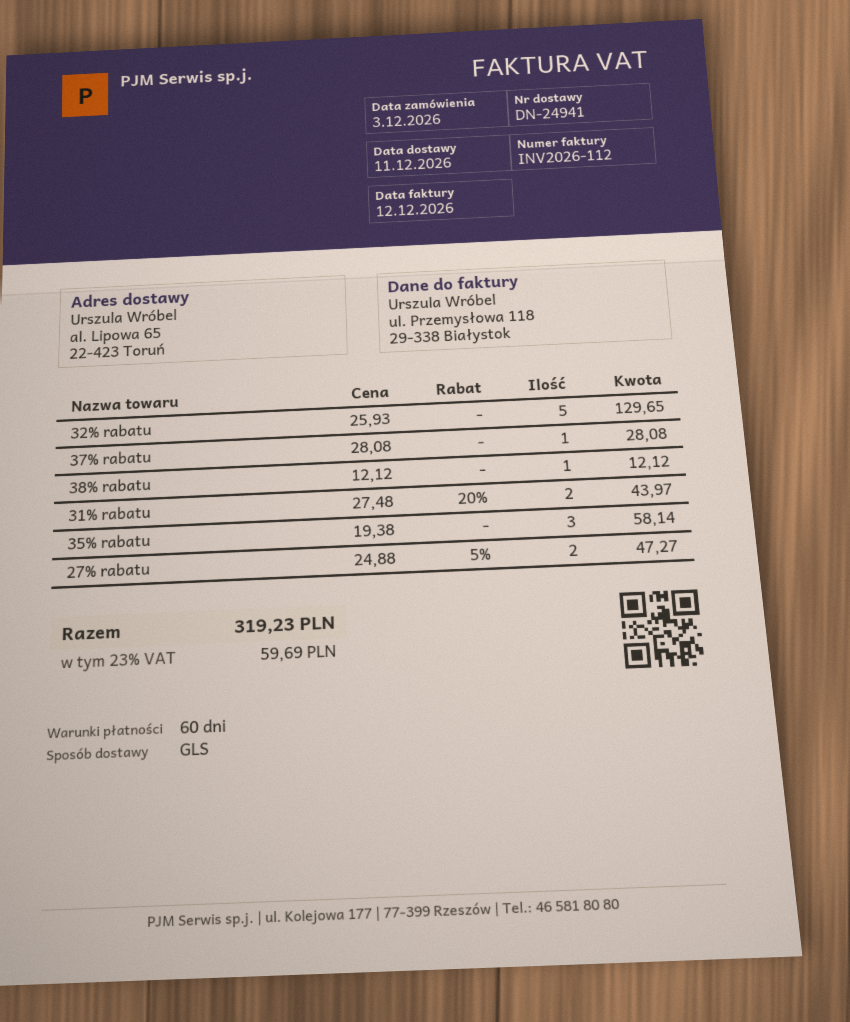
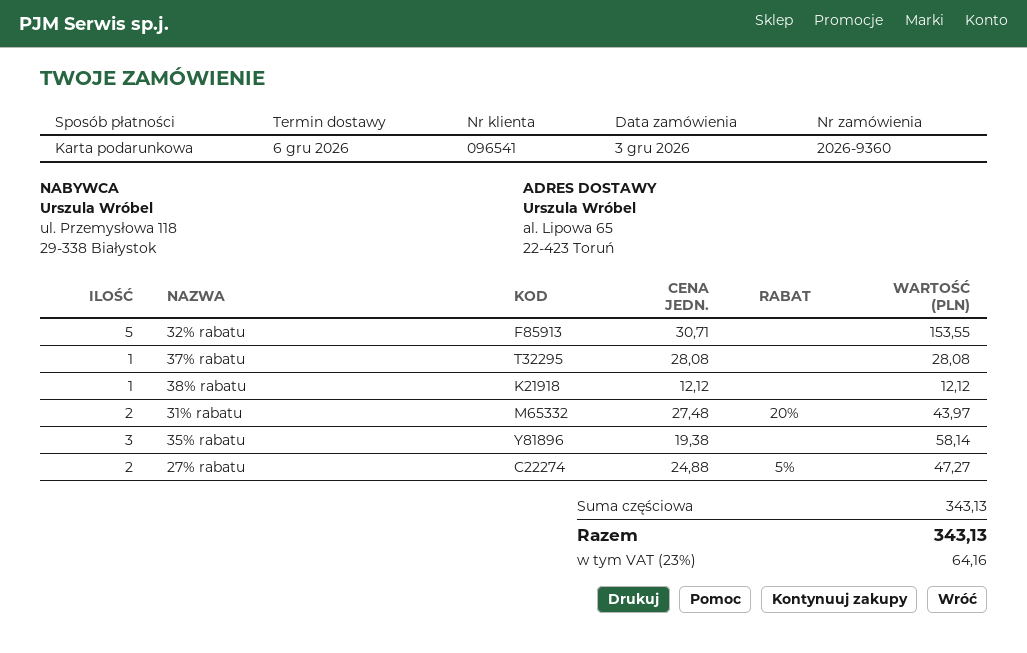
delivery date: 2026-12-11 -> 2026-12-06
32% rabatu: 5 x 25.93 = 129.65 -> 5 x 30.71 = 153.55
tax: 23% = 59.69 -> 23% = 64.16
total: 319.23 -> 343.13

